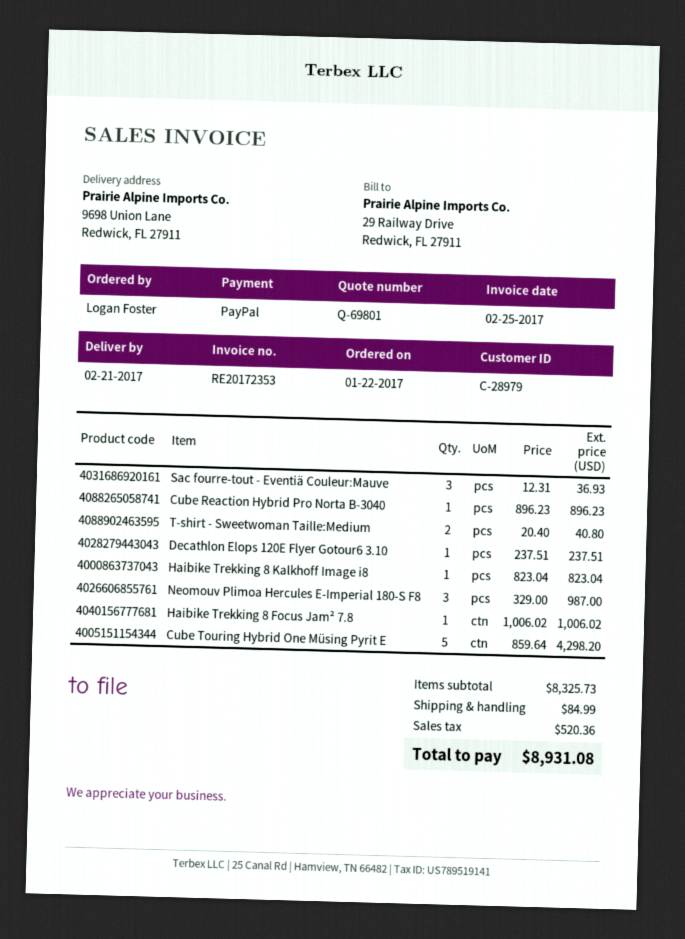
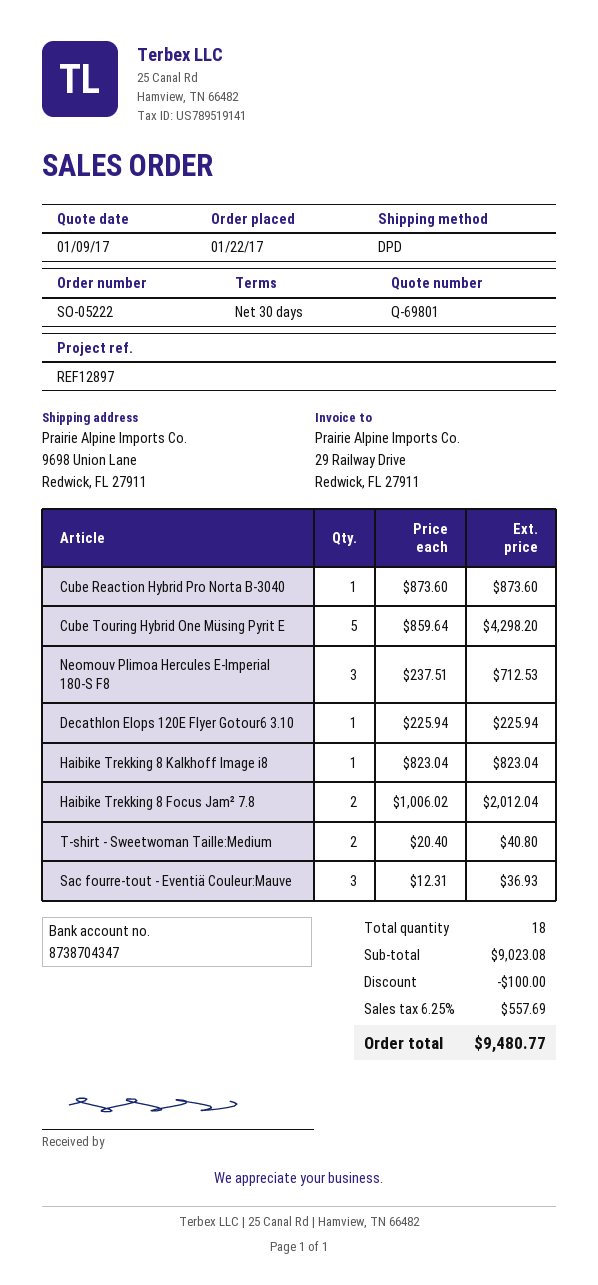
Cube Reaction Hybrid Pro Norta B-3040: 1 x 896.23 = 896.23 -> 1 x 873.60 = 873.60
Decathlon Elops 120E Flyer Gotour6 3.10: 1 x 237.51 = 237.51 -> 1 x 225.94 = 225.94
Neomouv Plimoa Hercules E-Imperial 180-S F8: 3 x 329.00 = 987.00 -> 3 x 237.51 = 712.53
Haibike Trekking 8 Focus Jam² 7.8: 1 x 1006.02 = 1006.02 -> 2 x 1006.02 = 2012.04
subtotal: 8325.73 -> 9023.08
discount: none -> 100.00
shipping: 84.99 -> none
tax: 520.36 -> 557.69
total: 8931.08 -> 9480.77

